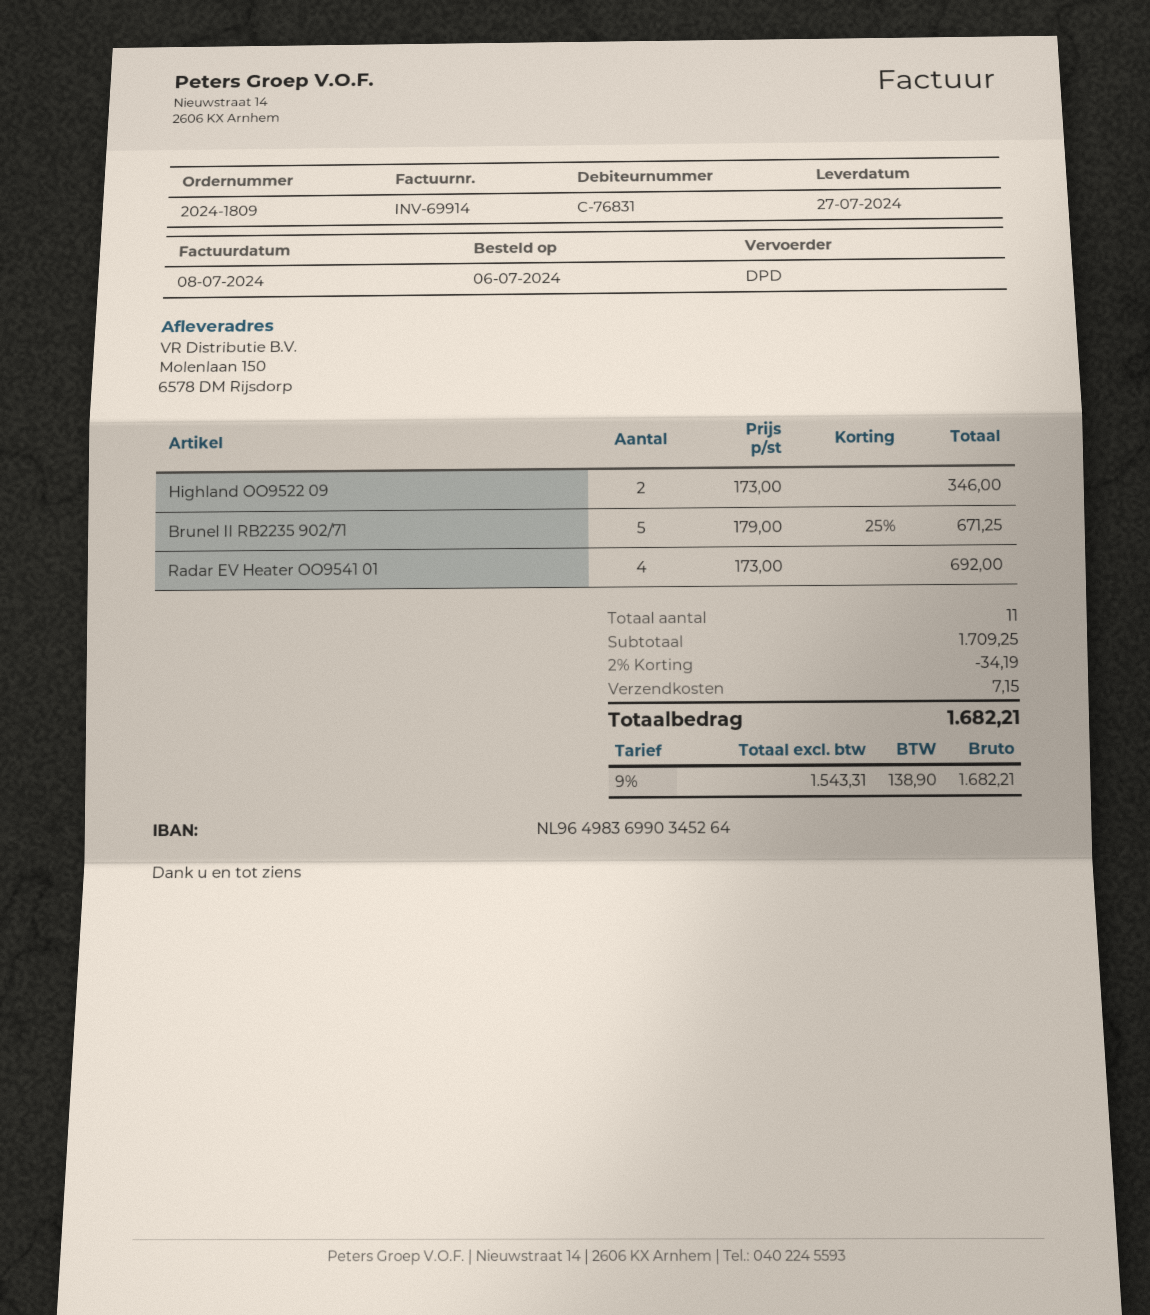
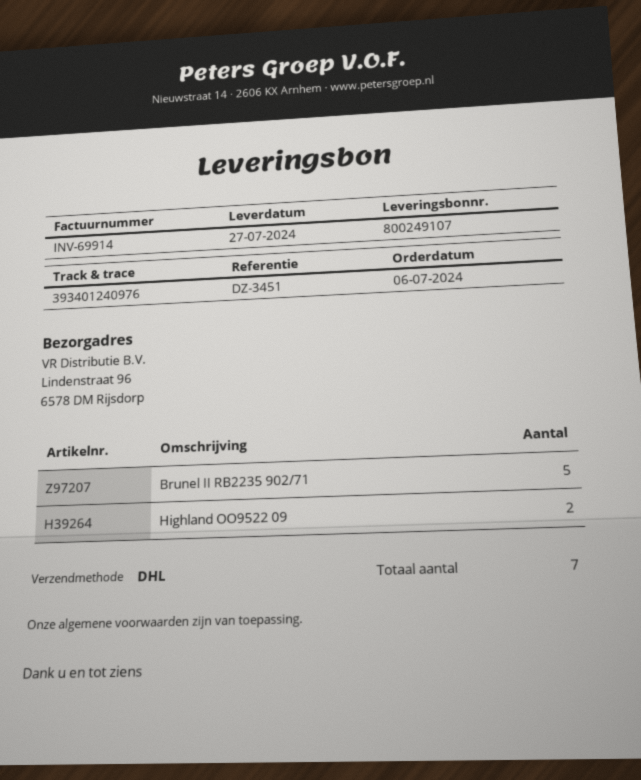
shipping method: DPD -> DHL
ship to: Molenlaan 150, 6578 DM Rijsdorp -> Lindenstraat 96, 6578 DM Rijsdorp
Radar EV Heater OO9541 01: 4 -> none
total quantity: 11 -> 7

